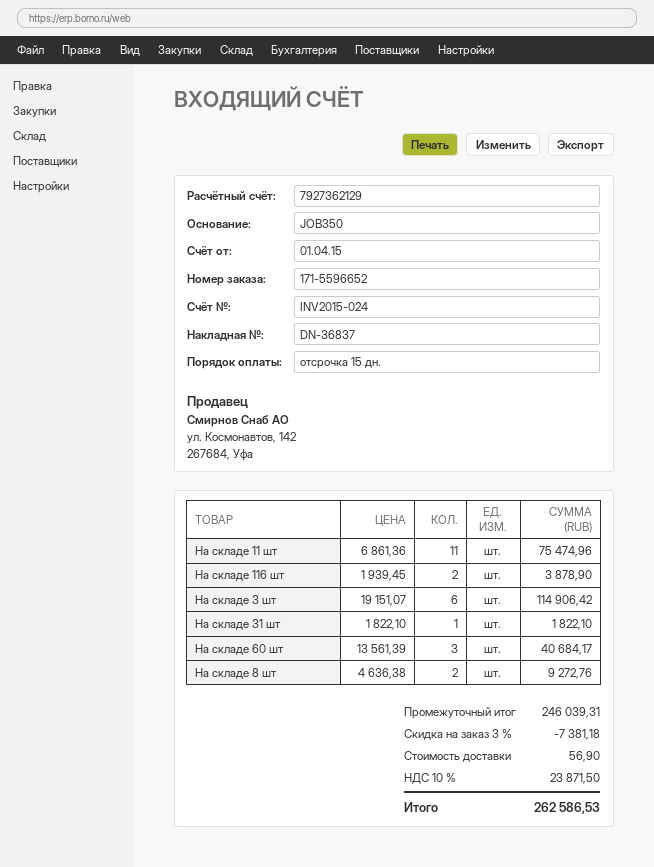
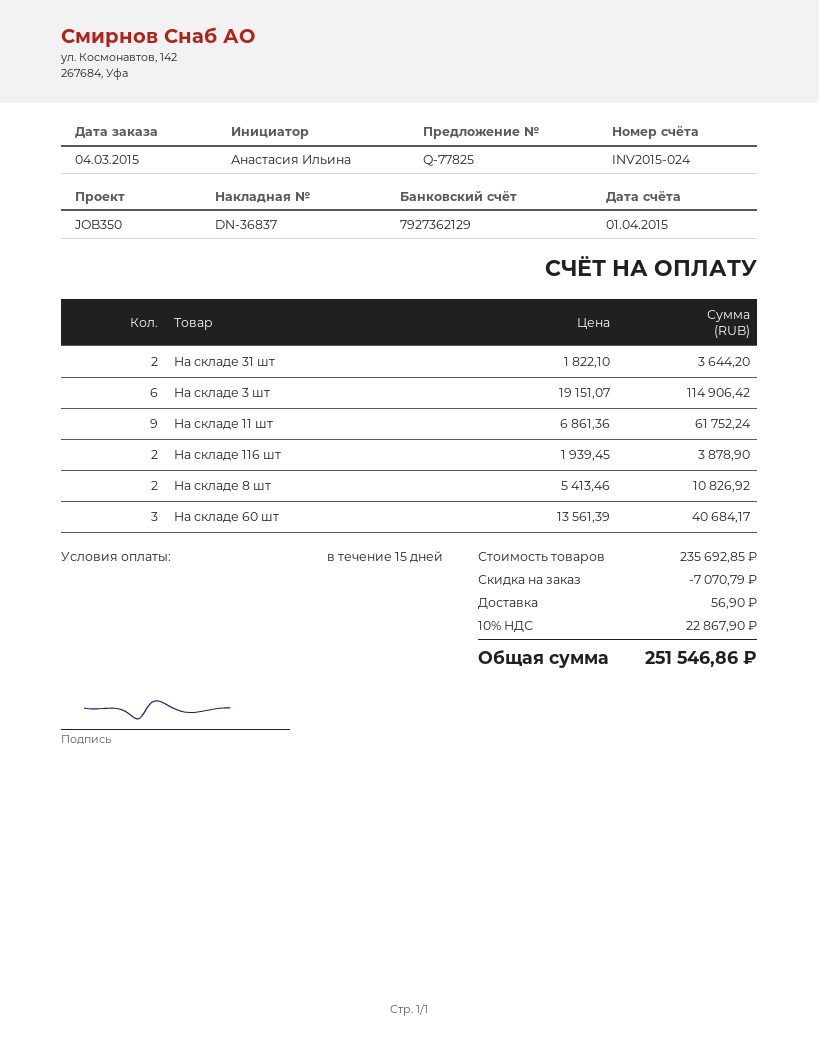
На складе 11 шт: 11 x 6861.36 = 75474.96 -> 9 x 6861.36 = 61752.24
На складе 31 шт: 1 x 1822.10 = 1822.10 -> 2 x 1822.10 = 3644.20
На складе 8 шт: 2 x 4636.38 = 9272.76 -> 2 x 5413.46 = 10826.92
subtotal: 246039.31 -> 235692.85
discount: 7381.18 -> 7070.79
tax: 10% = 23871.50 -> 10% = 22867.90
total: 262586.53 -> 251546.86

